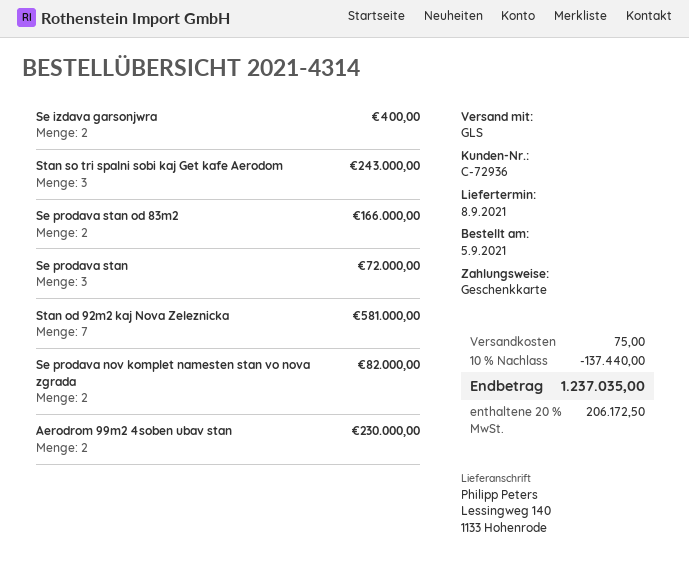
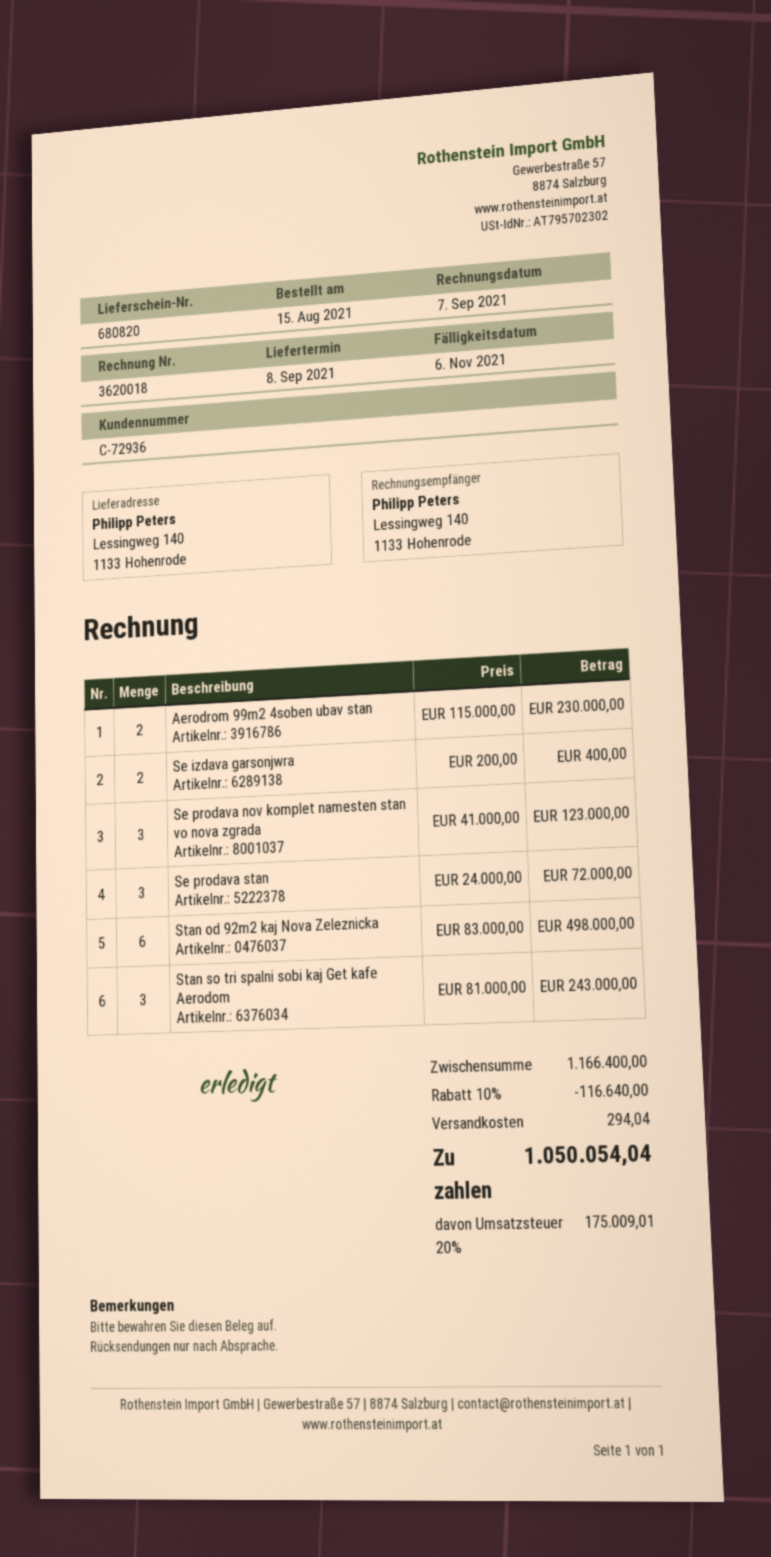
order date: 2021-09-05 -> 2021-08-15
Se prodava stan od 83m2: 2 for 166000.00 -> none
Stan od 92m2 kaj Nova Zeleznicka: 7 for 581000.00 -> 6 for 498000.00
Se prodava nov komplet namesten stan vo nova zgrada: 2 for 82000.00 -> 3 for 123000.00
discount: 10% = 137440.00 -> 10% = 116640.00
shipping: 75.00 -> 294.04
tax: 20% = 206172.50 -> 20% = 175009.01
total: 1237035.00 -> 1050054.04

